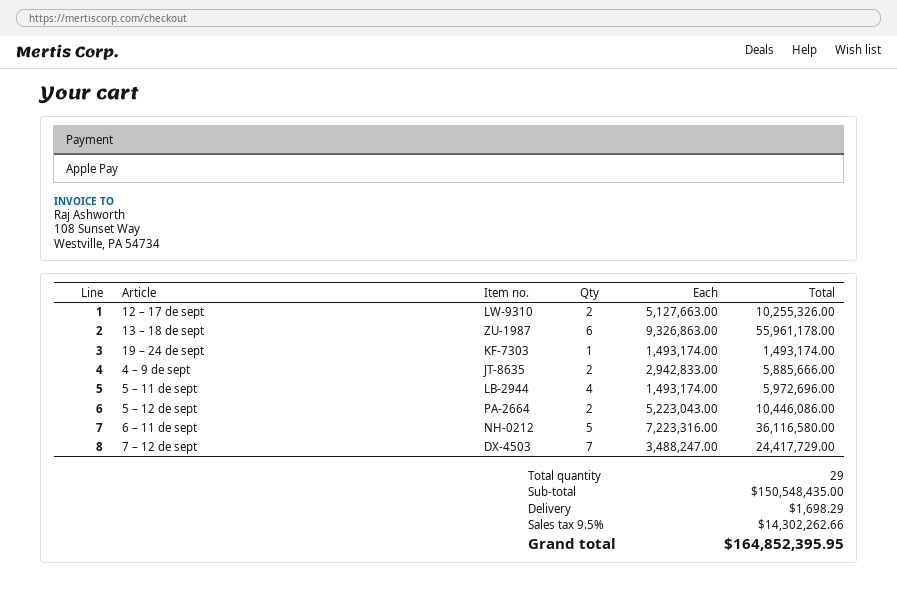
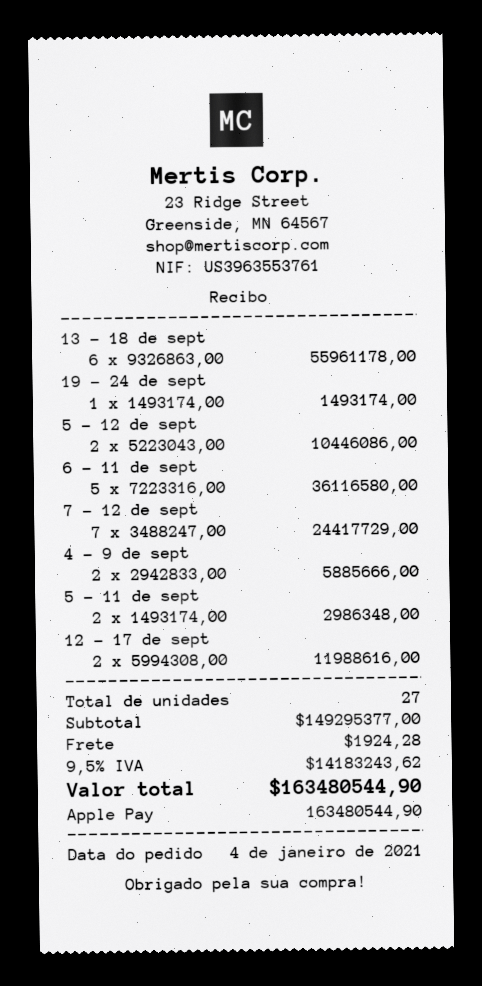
12 – 17 de sept: 2 x 5127663.00 = 10255326.00 -> 2 x 5994308.00 = 11988616.00
5 – 11 de sept: 4 x 1493174.00 = 5972696.00 -> 2 x 1493174.00 = 2986348.00
total quantity: 29 -> 27
subtotal: 150548435.00 -> 149295377.00
shipping: 1698.29 -> 1924.28
tax: 9.5% = 14302262.66 -> 9.5% = 14183243.62
total: 164852395.95 -> 163480544.90

